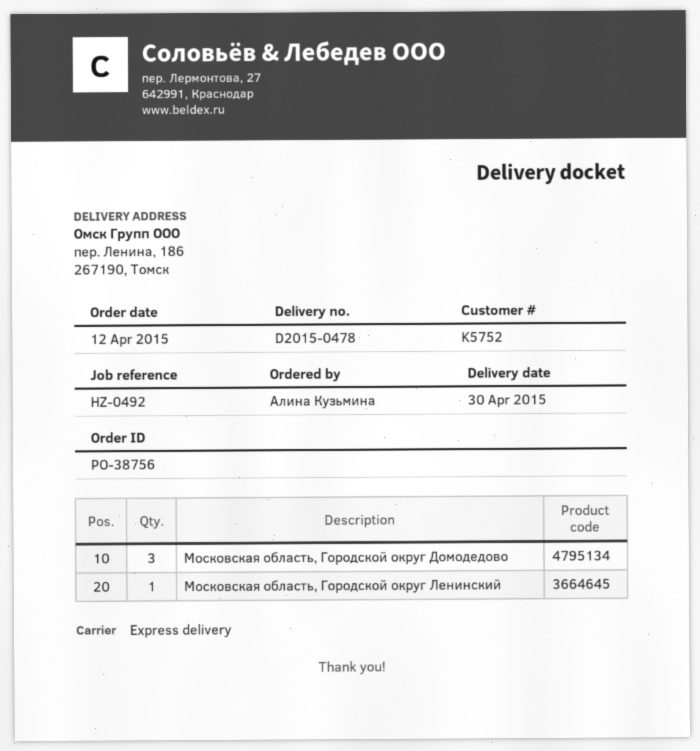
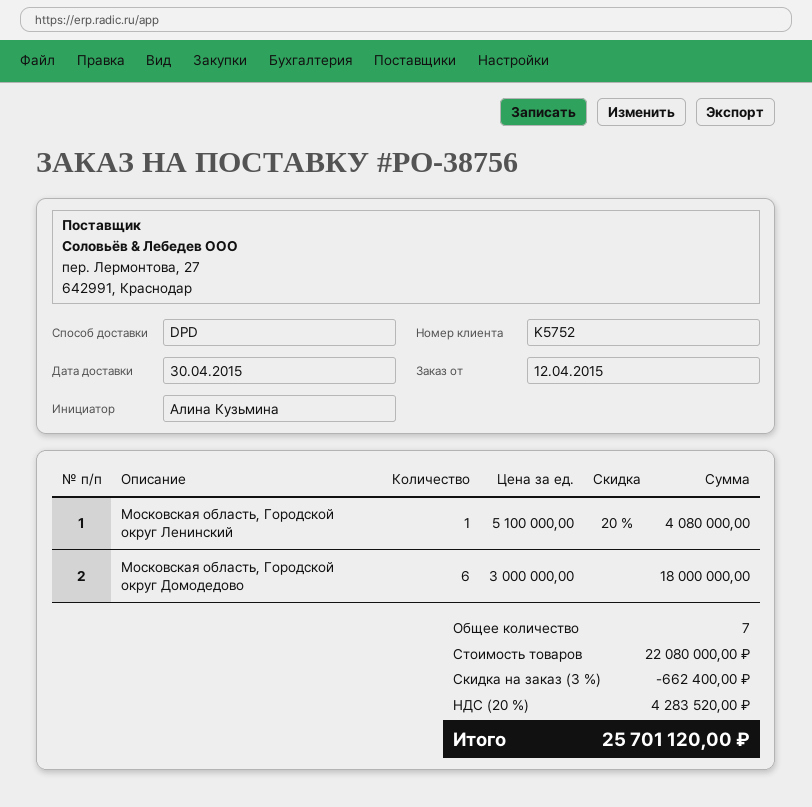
shipping method: express -> DPD
Московская область, Городской округ Домодедово: 3 -> 6

